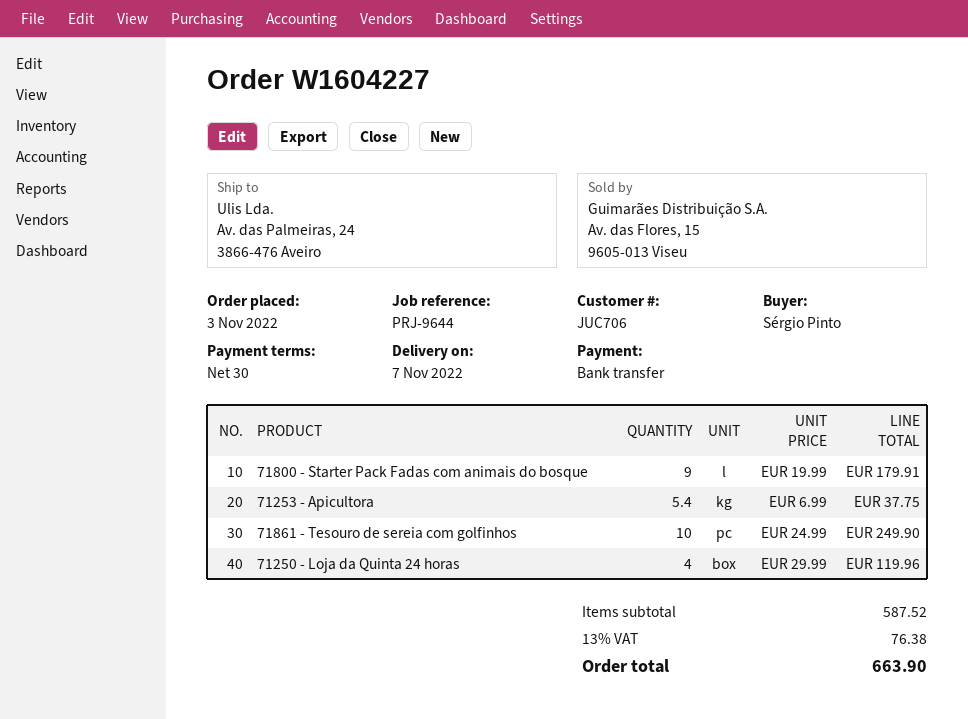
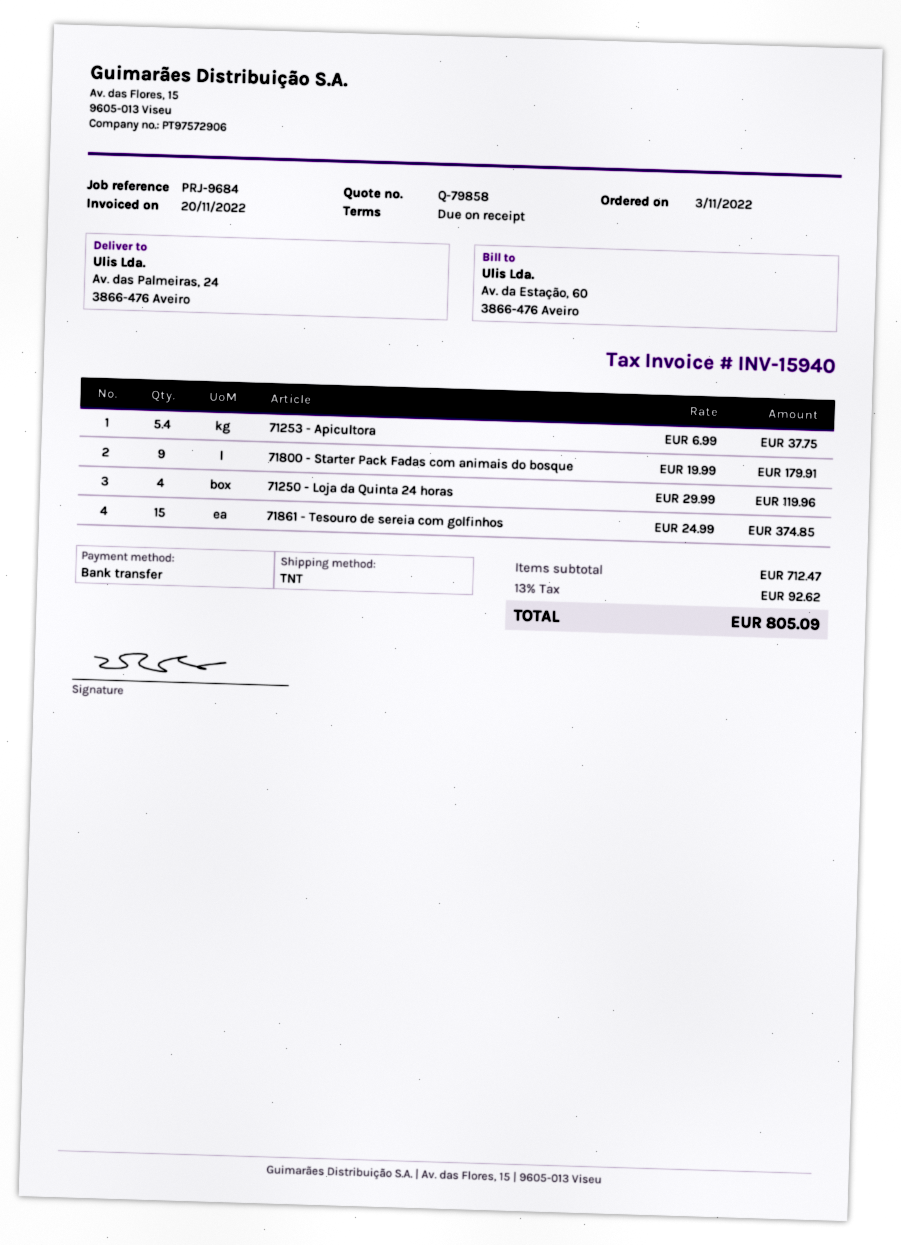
payment terms: 30 days -> on receipt
reference: PRJ-9644 -> PRJ-9684
71861 - Tesouro de sereia com golfinhos: 10 x 24.99 = 249.90 -> 15 x 24.99 = 374.85
subtotal: 587.52 -> 712.47
tax: 13% = 76.38 -> 13% = 92.62
total: 663.90 -> 805.09

